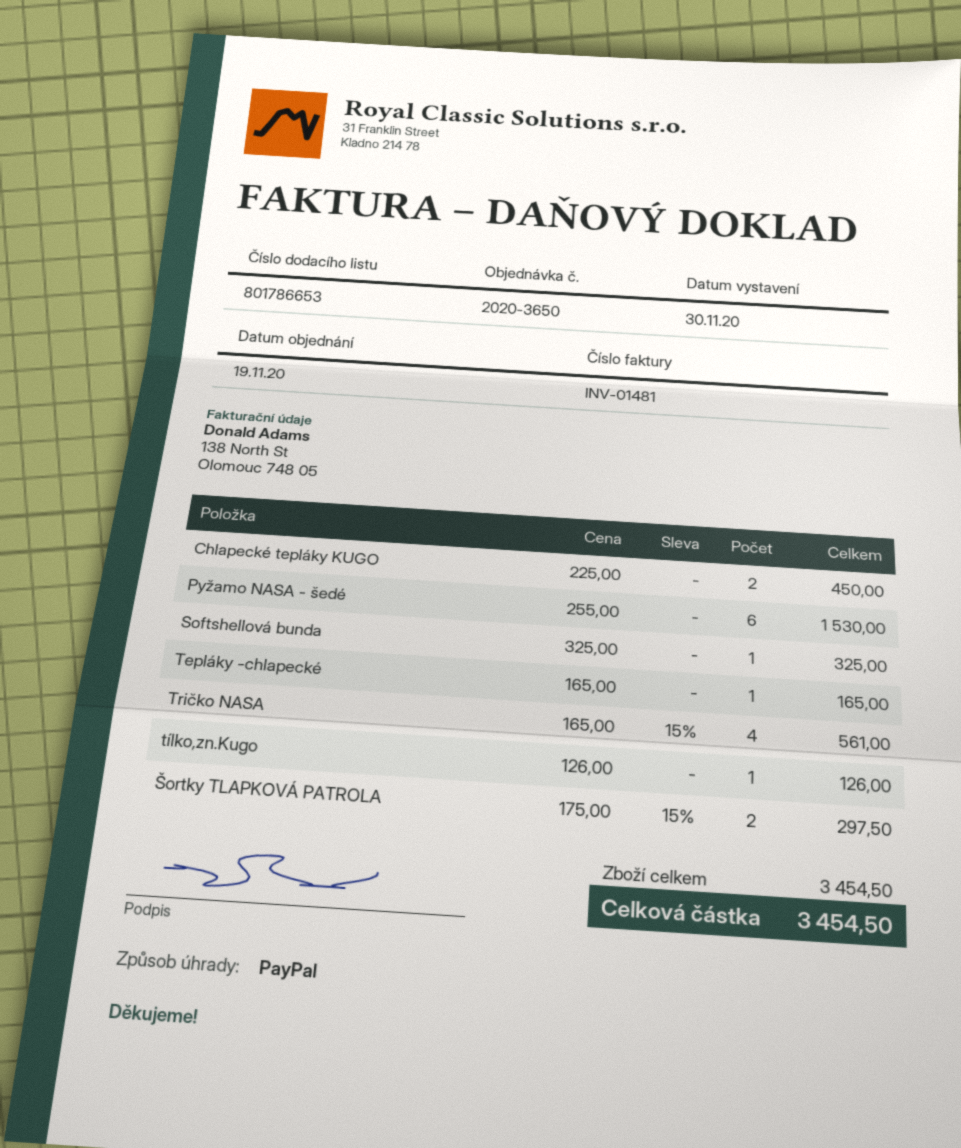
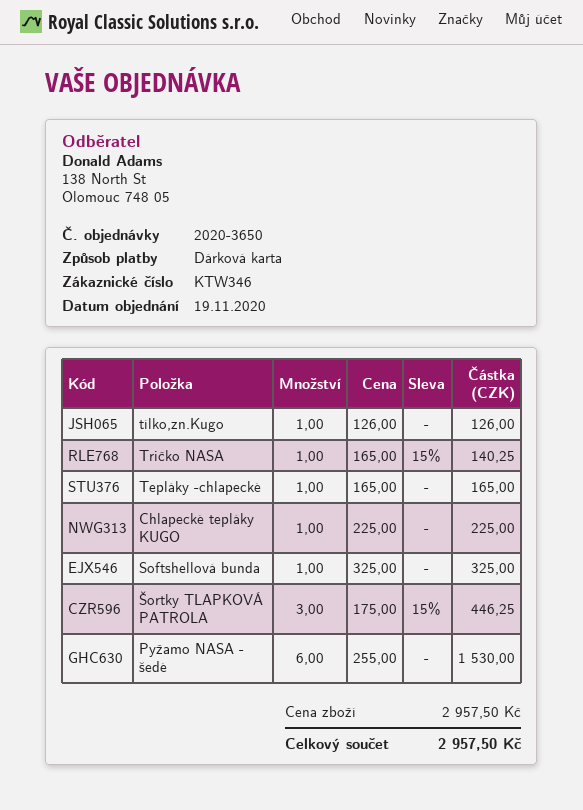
payment method: PayPal -> gift card
Chlapecké tepláky KUGO: 2 x 225.00 = 450.00 -> 1 x 225.00 = 225.00
Tričko NASA: 4 x 165.00 - 15% = 561.00 -> 1 x 165.00 - 15% = 140.25
Šortky TLAPKOVÁ PATROLA: 2 x 175.00 - 15% = 297.50 -> 3 x 175.00 - 15% = 446.25
subtotal: 3454.50 -> 2957.50
total: 3454.50 -> 2957.50

